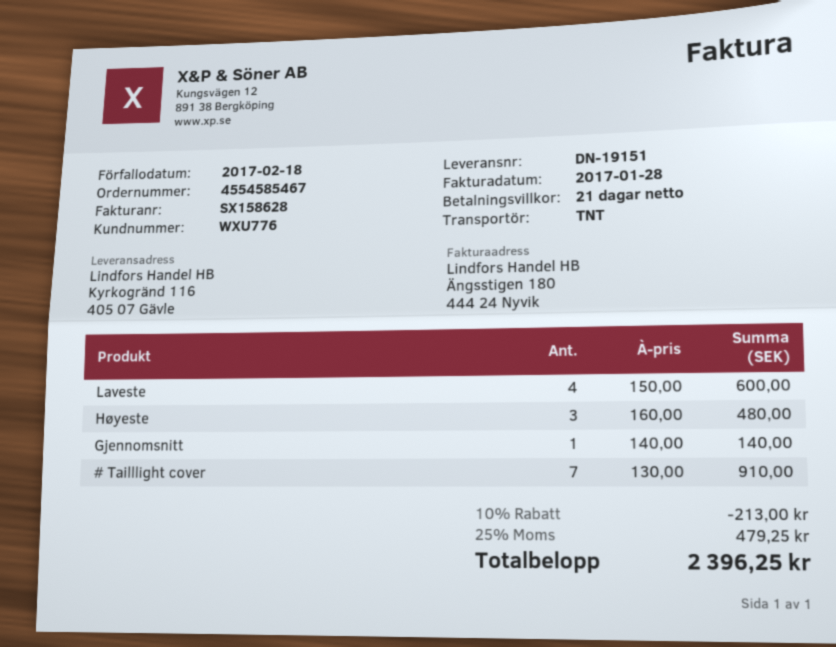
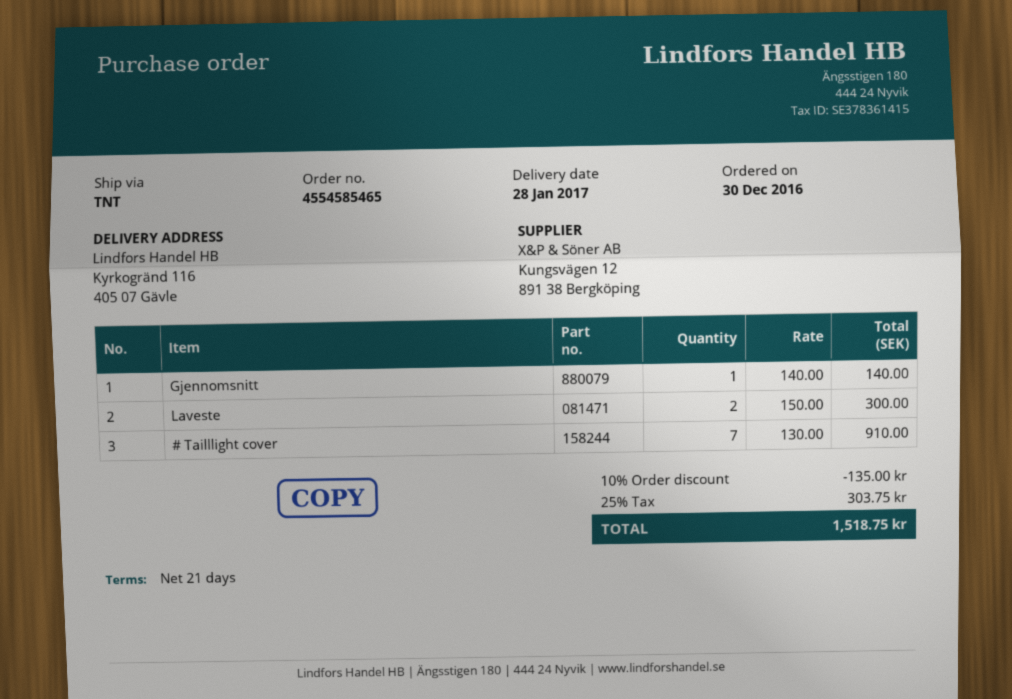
order number: 4554585467 -> 4554585465
Laveste: 4 x 150.00 = 600.00 -> 2 x 150.00 = 300.00
Høyeste: 3 x 160.00 = 480.00 -> none
discount: 10% = 213.00 -> 10% = 135.00
tax: 25% = 479.25 -> 25% = 303.75
total: 2396.25 -> 1518.75

